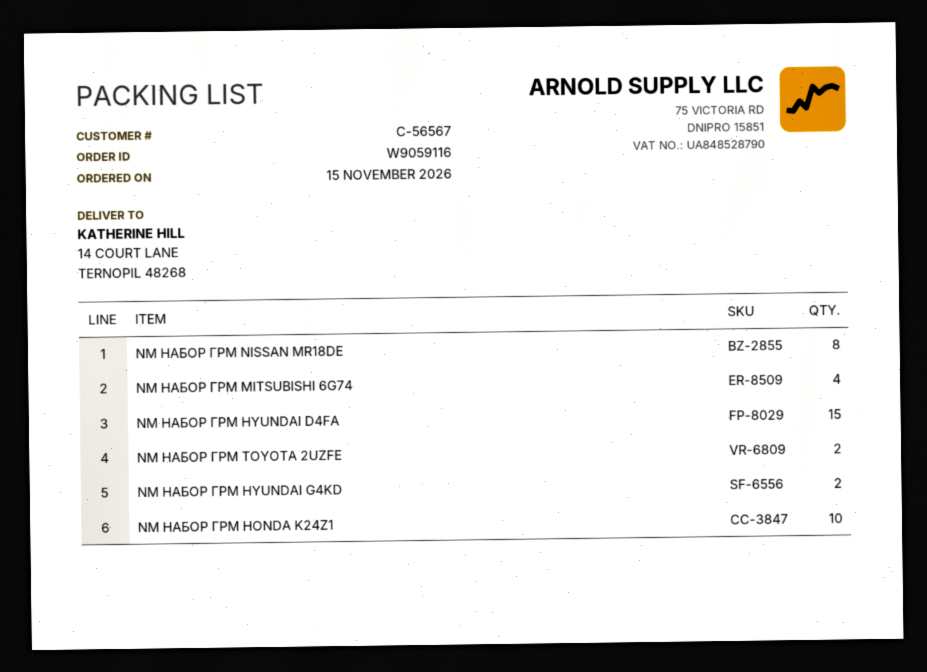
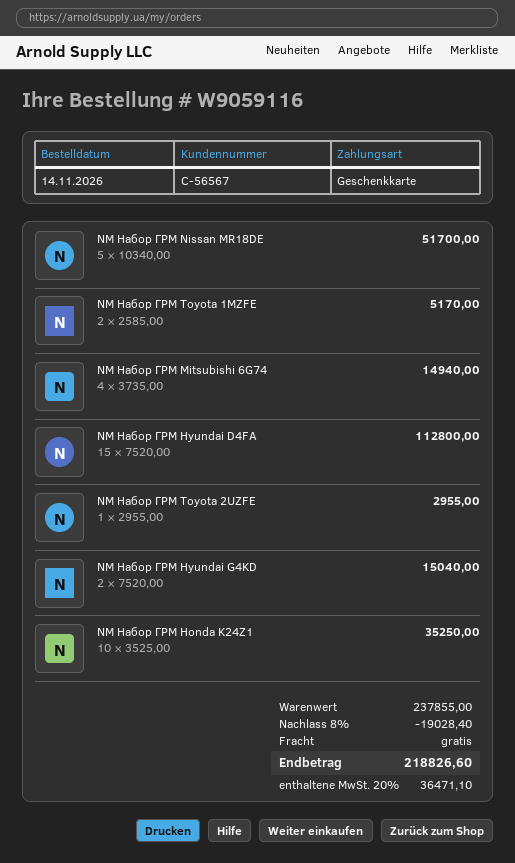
order date: 2026-11-15 -> 2026-11-14
NM НАБОР ГРМ NISSAN MR18DE: 8 -> 5
NM НАБОР ГРМ TOYOTA 2UZFE: 2 -> 1
NM Набор ГРМ Toyota 1MZFE: none -> 2

